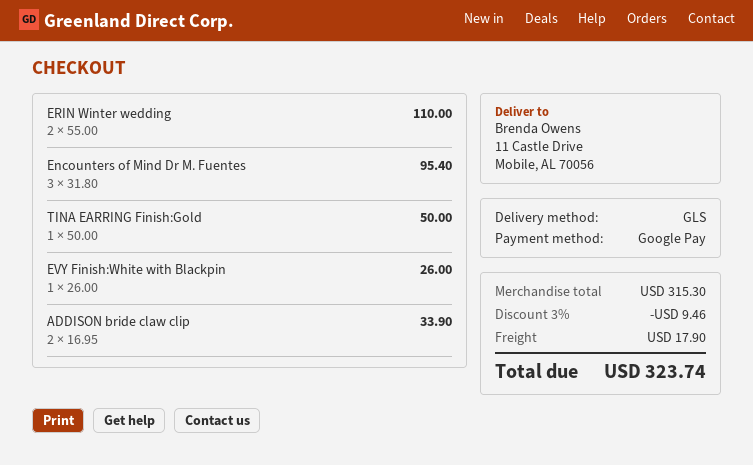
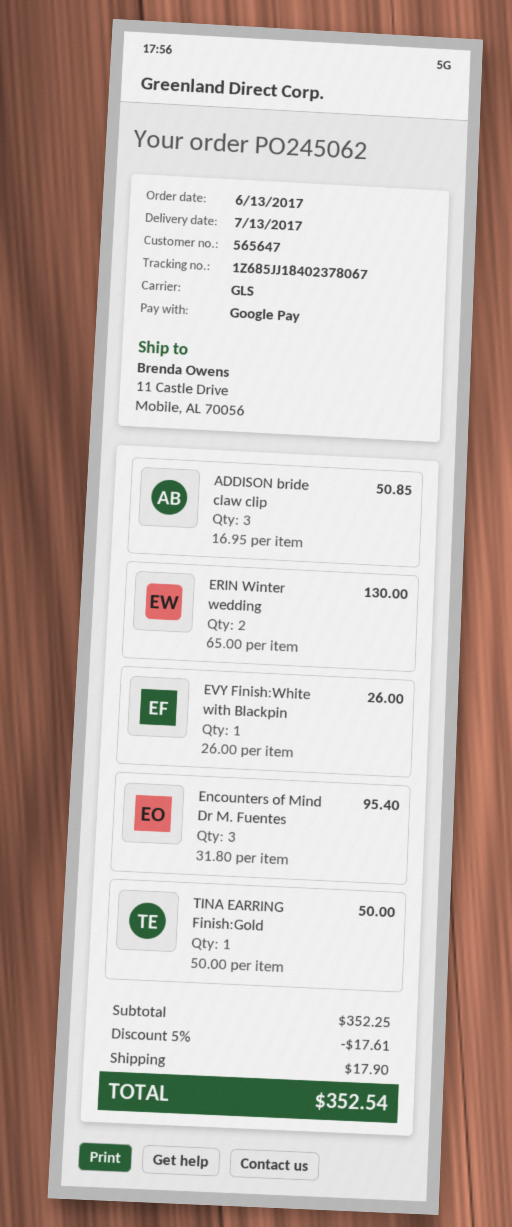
ERIN Winter wedding: 2 x 55.00 = 110.00 -> 2 x 65.00 = 130.00
ADDISON bride claw clip: 2 x 16.95 = 33.90 -> 3 x 16.95 = 50.85
subtotal: 315.30 -> 352.25
discount: 3% = 9.46 -> 5% = 17.61
total: 323.74 -> 352.54

